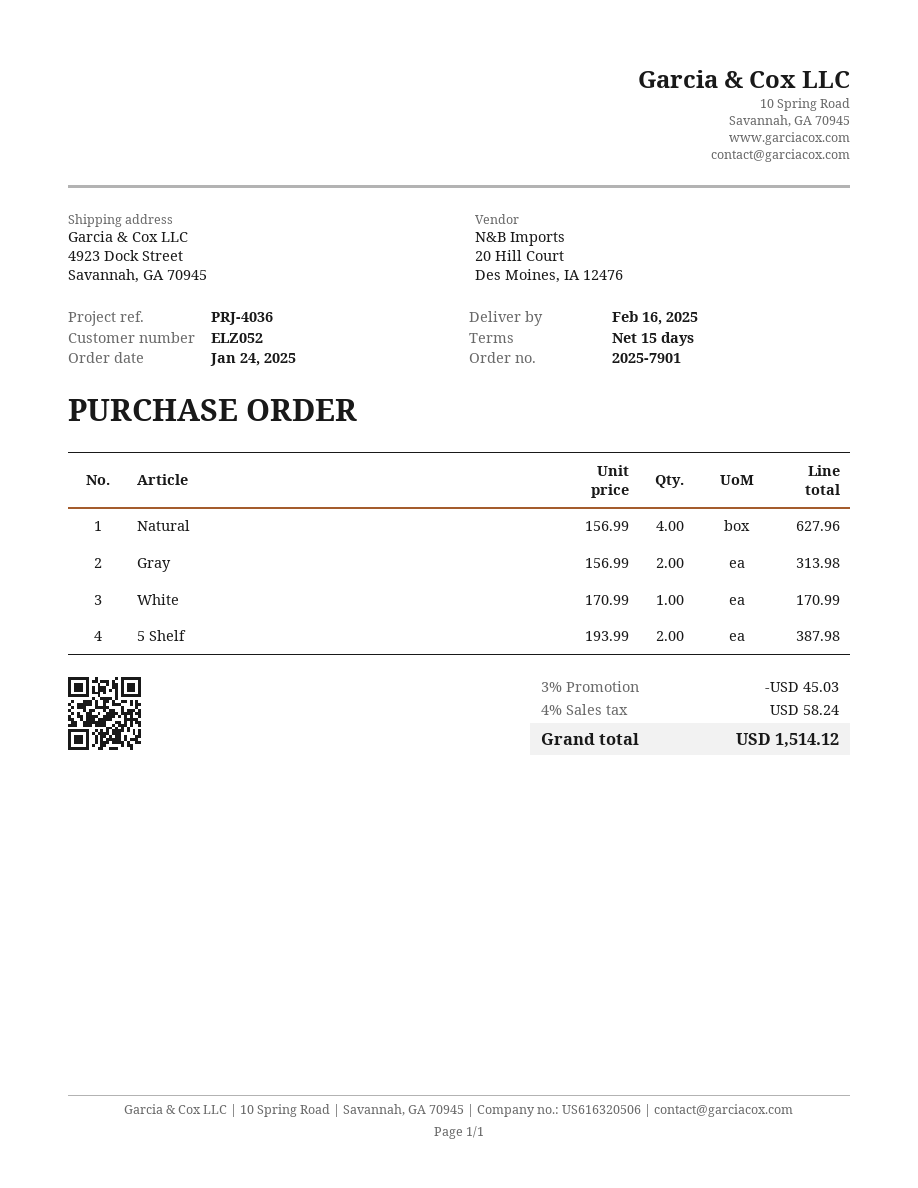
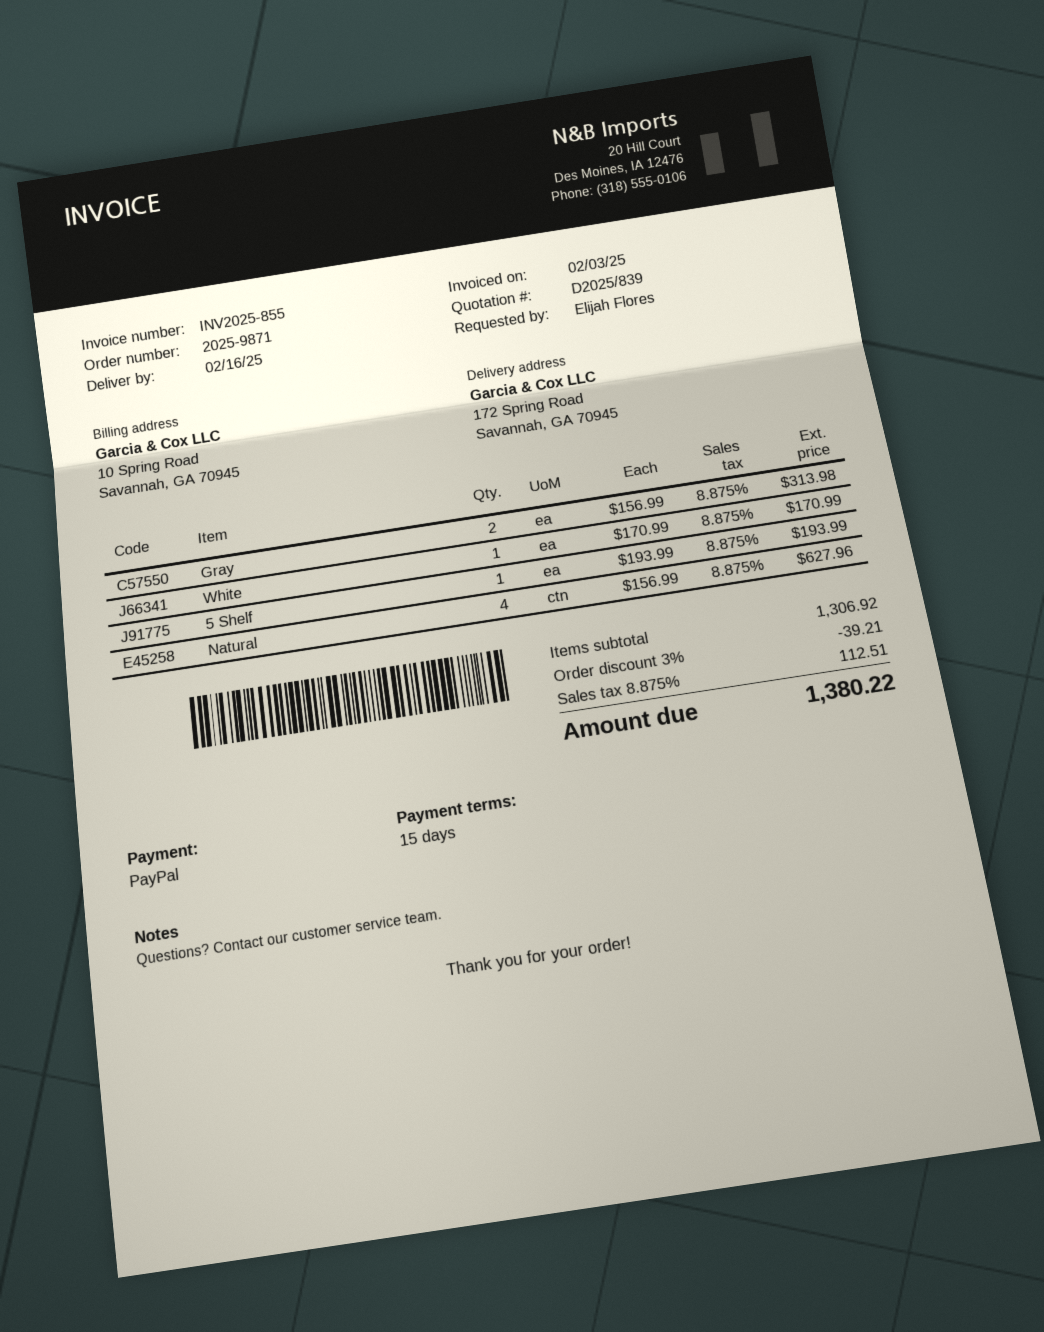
order number: 2025-7901 -> 2025-9871
ship to: 4923 Dock Street, Savannah, GA 70945 -> 172 Spring Road, Savannah, GA 70945
5 Shelf: 2 x 193.99 = 387.98 -> 1 x 193.99 = 193.99
discount: 3% = 45.03 -> 3% = 39.21
tax: 4% = 58.24 -> 8.875% = 112.51
total: 1514.12 -> 1380.22

